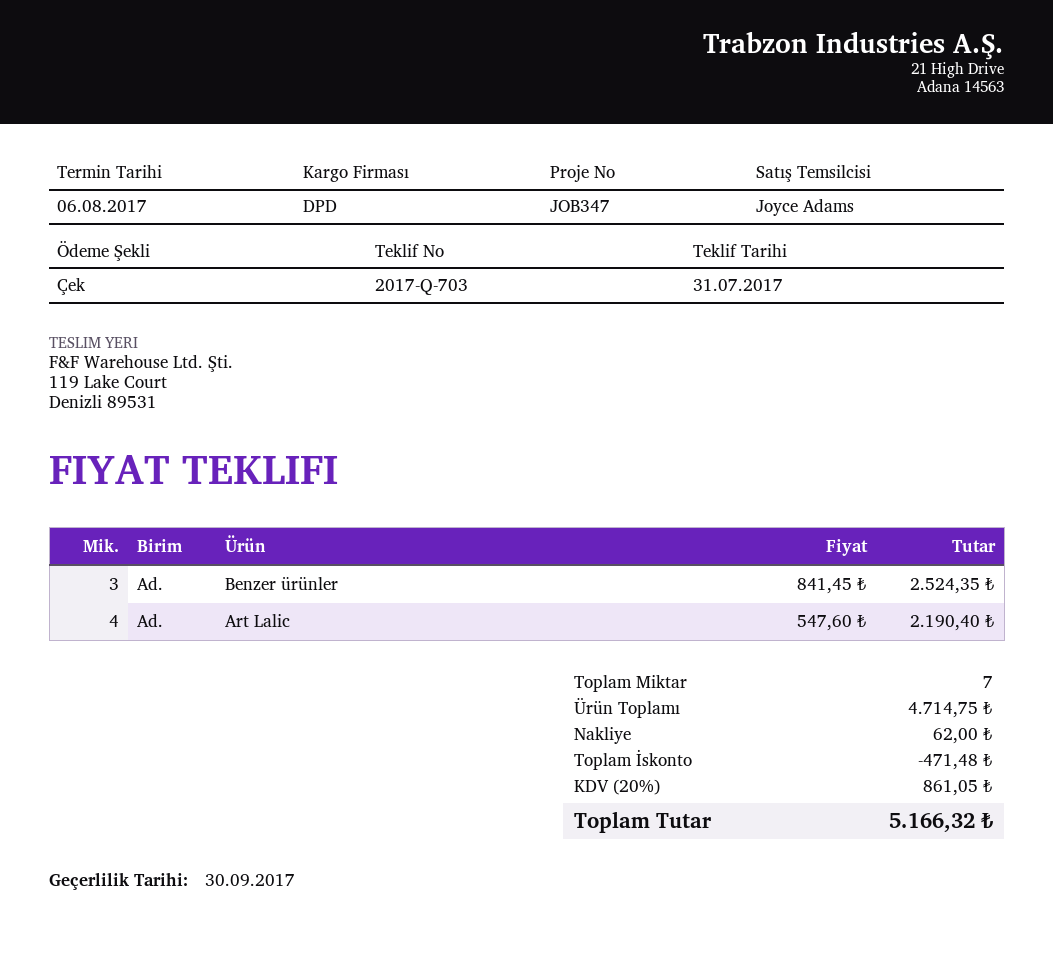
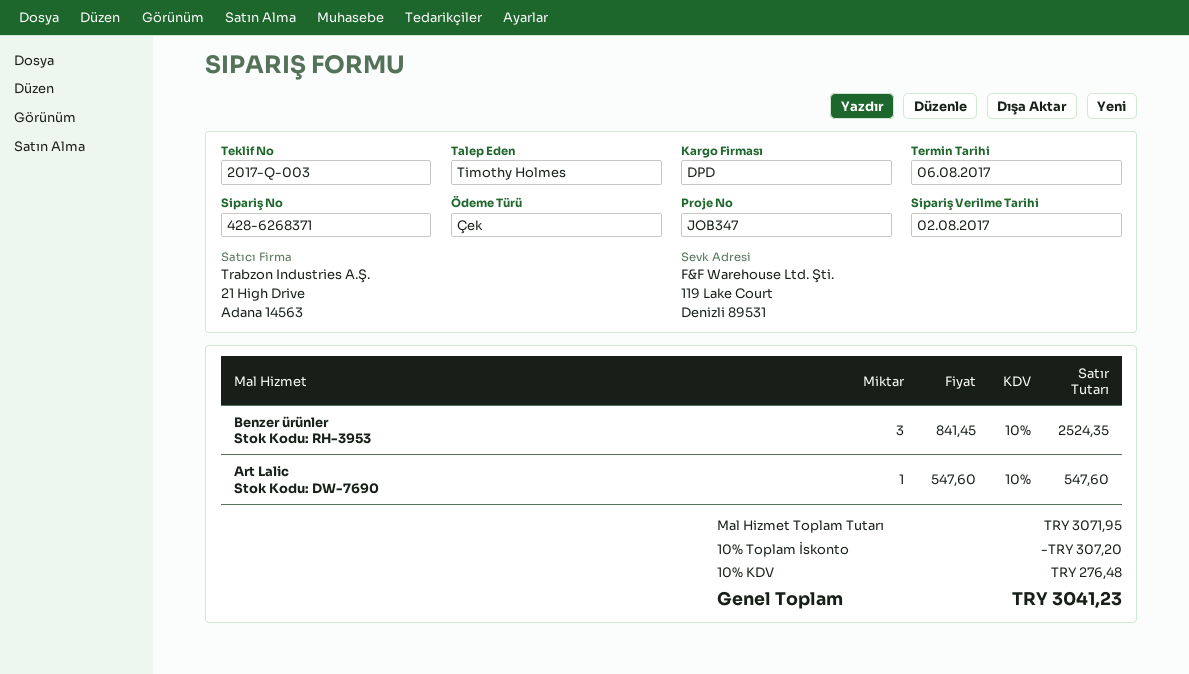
quote number: 2017-Q-703 -> 2017-Q-003
Art Lalic: 4 x 547.60 = 2190.40 -> 1 x 547.60 = 547.60
subtotal: 4714.75 -> 3071.95
discount: 471.48 -> 307.20
shipping: 62.00 -> none
tax: 20% = 861.05 -> 10% = 276.48
total: 5166.32 -> 3041.23

